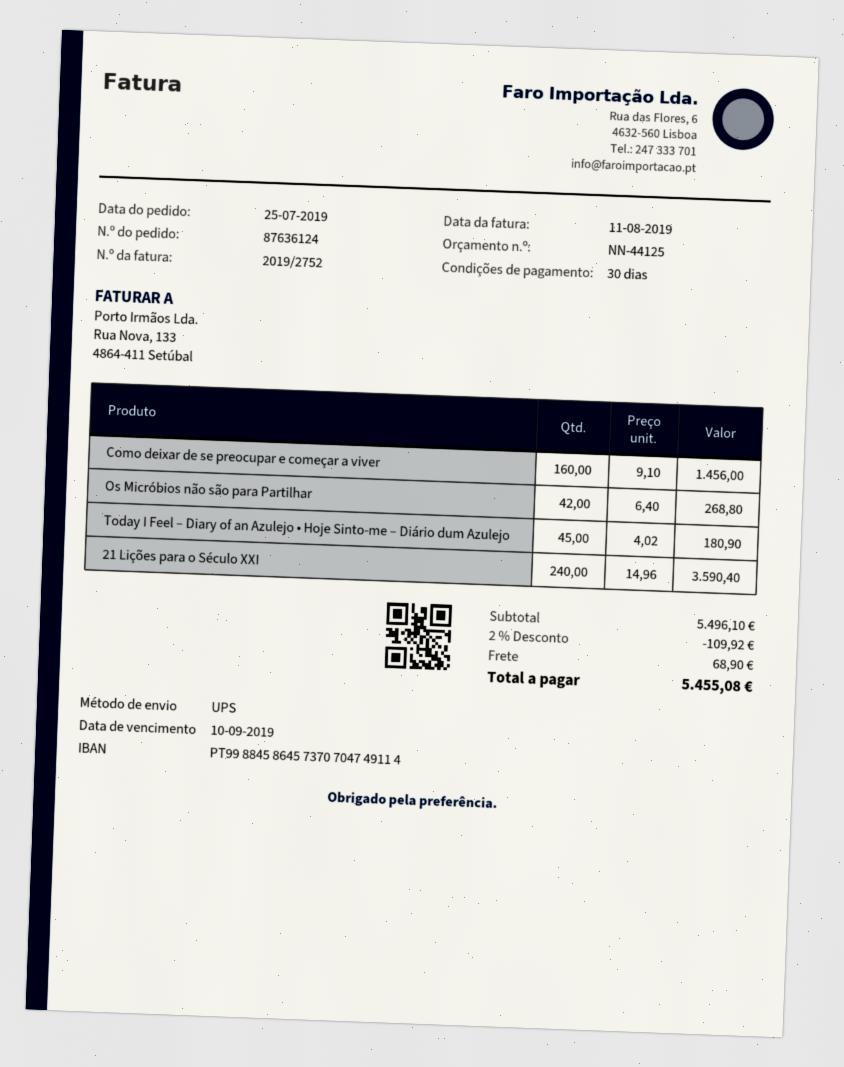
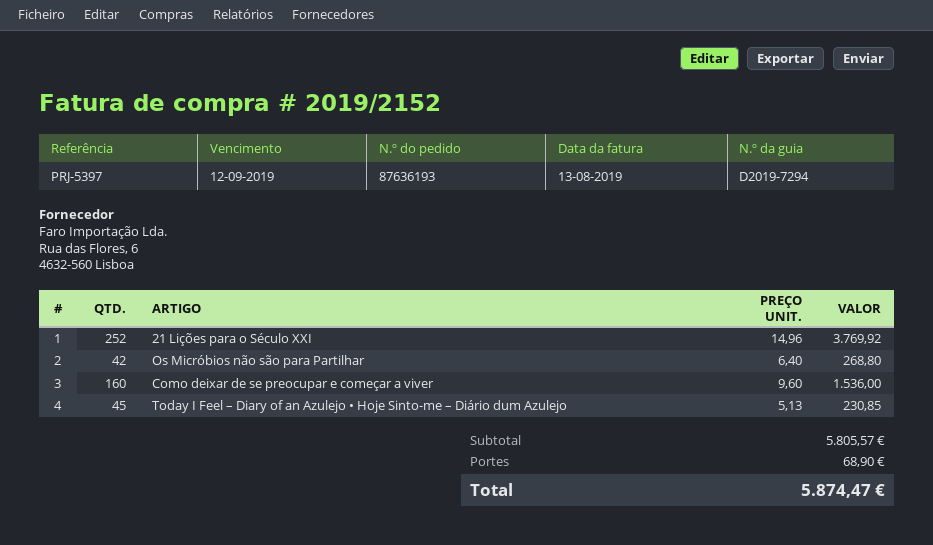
order number: 87636124 -> 87636193
invoice number: 2019/2752 -> 2019/2152
invoice date: 2019-08-11 -> 2019-08-13
due date: 2019-09-10 -> 2019-09-12
Como deixar de se preocupar e começar a viver: 160 x 9.10 = 1456.00 -> 160 x 9.60 = 1536.00
Today I Feel – Diary of an Azulejo • Hoje Sinto-me – Diário dum Azulejo: 45 x 4.02 = 180.90 -> 45 x 5.13 = 230.85
21 Lições para o Século XXI: 240 x 14.96 = 3590.40 -> 252 x 14.96 = 3769.92
subtotal: 5496.10 -> 5805.57
discount: 2% = 109.92 -> none
total: 5455.08 -> 5874.47

